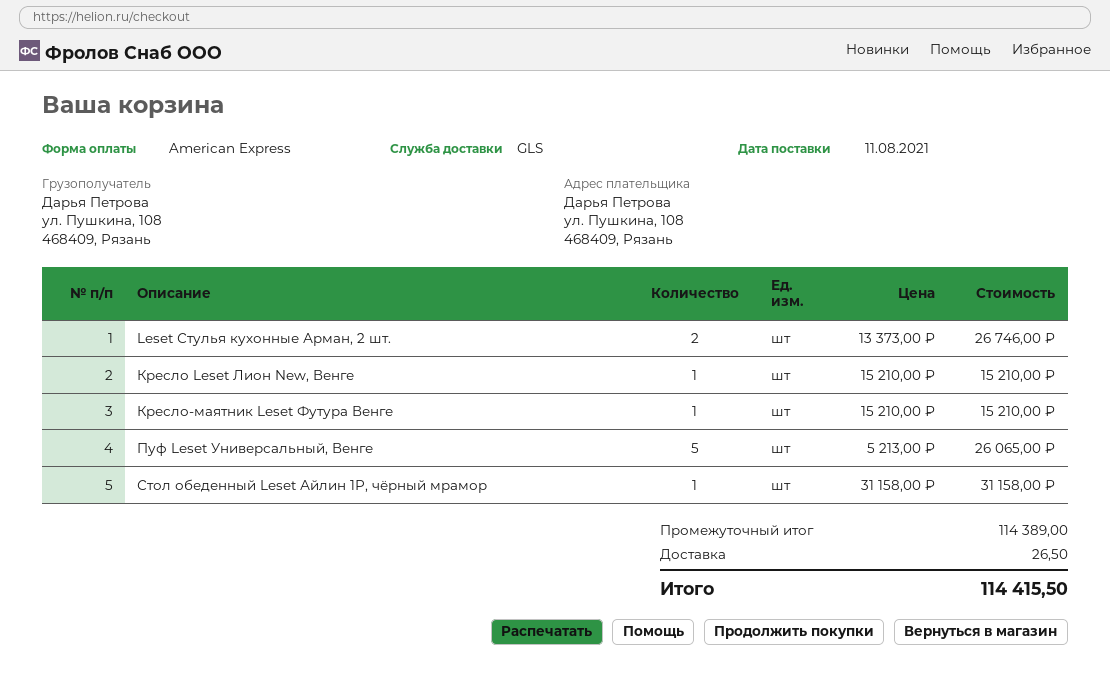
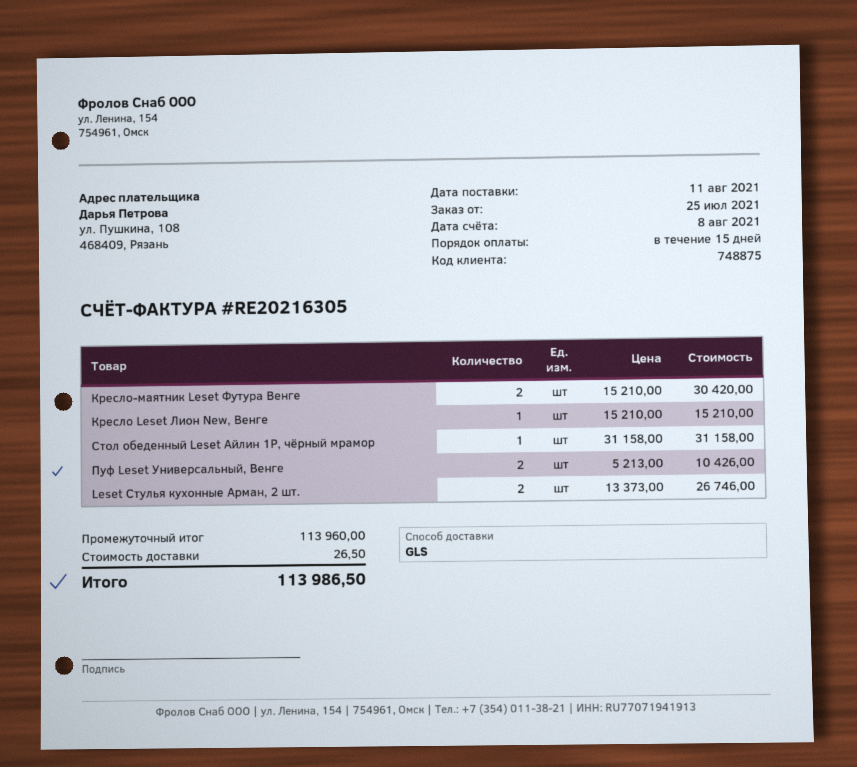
Кресло-маятник Leset Футура Венге: 1 x 15210.00 = 15210.00 -> 2 x 15210.00 = 30420.00
Пуф Leset Универсальный, Венге: 5 x 5213.00 = 26065.00 -> 2 x 5213.00 = 10426.00
subtotal: 114389.00 -> 113960.00
total: 114415.50 -> 113986.50

